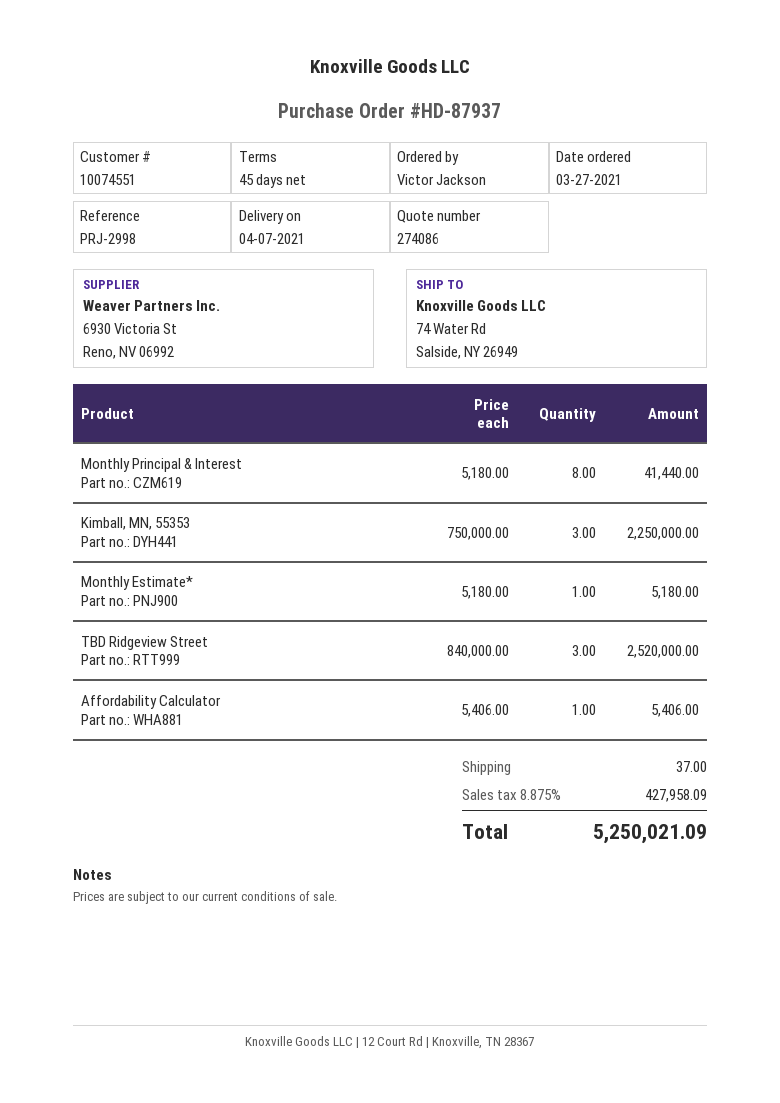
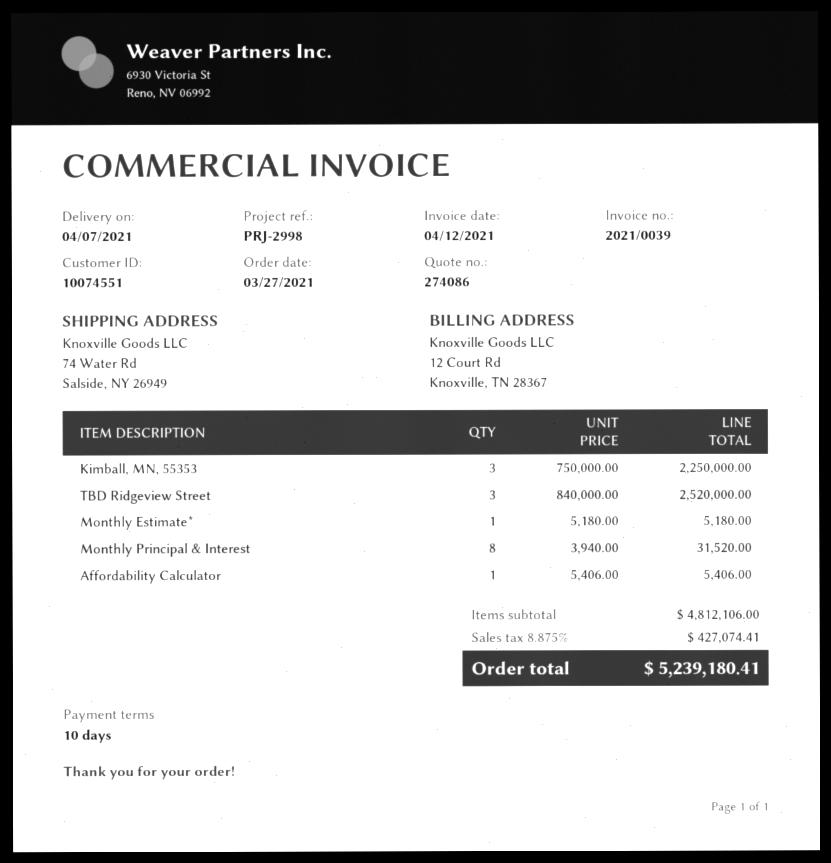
payment terms: 45 days -> 10 days
Monthly Principal & Interest: 8 x 5180.00 = 41440.00 -> 8 x 3940.00 = 31520.00
shipping: 37.00 -> none
tax: 8.875% = 427958.09 -> 8.875% = 427074.41
total: 5250021.09 -> 5239180.41

